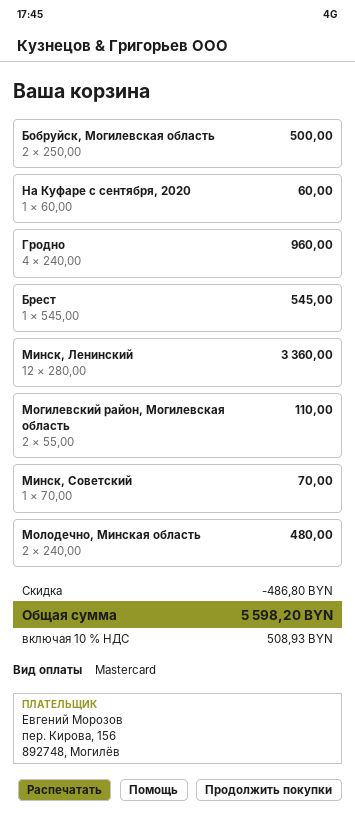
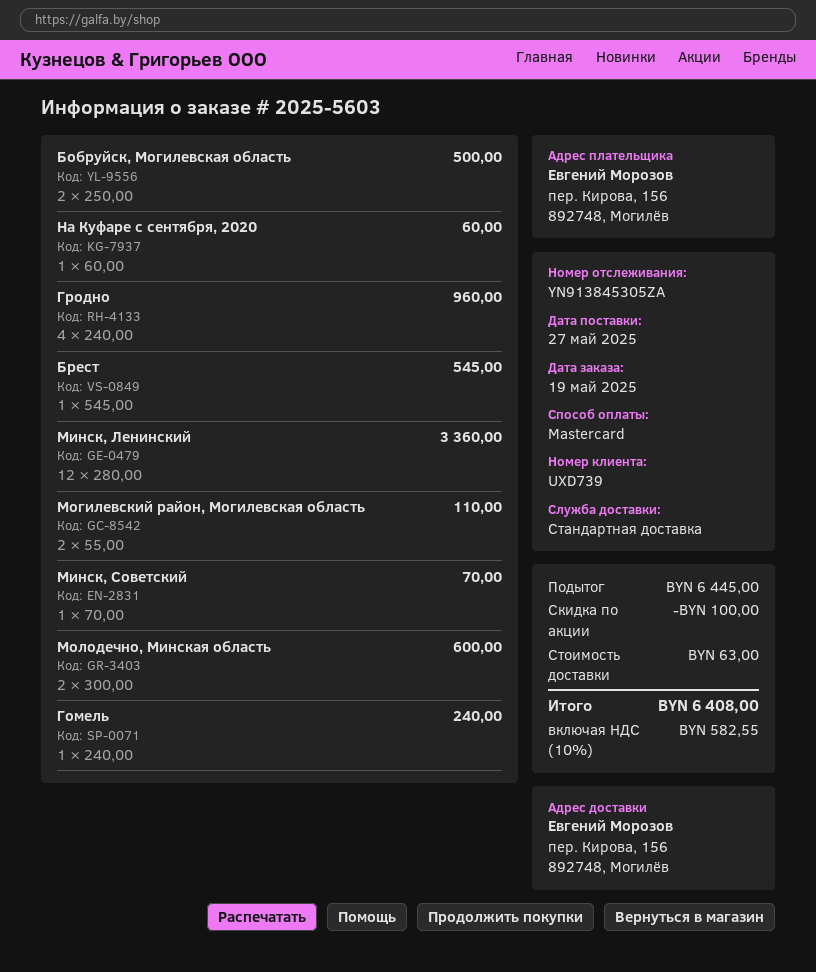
Молодечно, Минская область: 2 x 240.00 = 480.00 -> 2 x 300.00 = 600.00
Гомель: none -> 1 x 240.00 = 240.00
discount: 486.80 -> 100.00
shipping: none -> 63.00
tax: 10% = 508.93 -> 10% = 582.55
total: 5598.20 -> 6408.00

